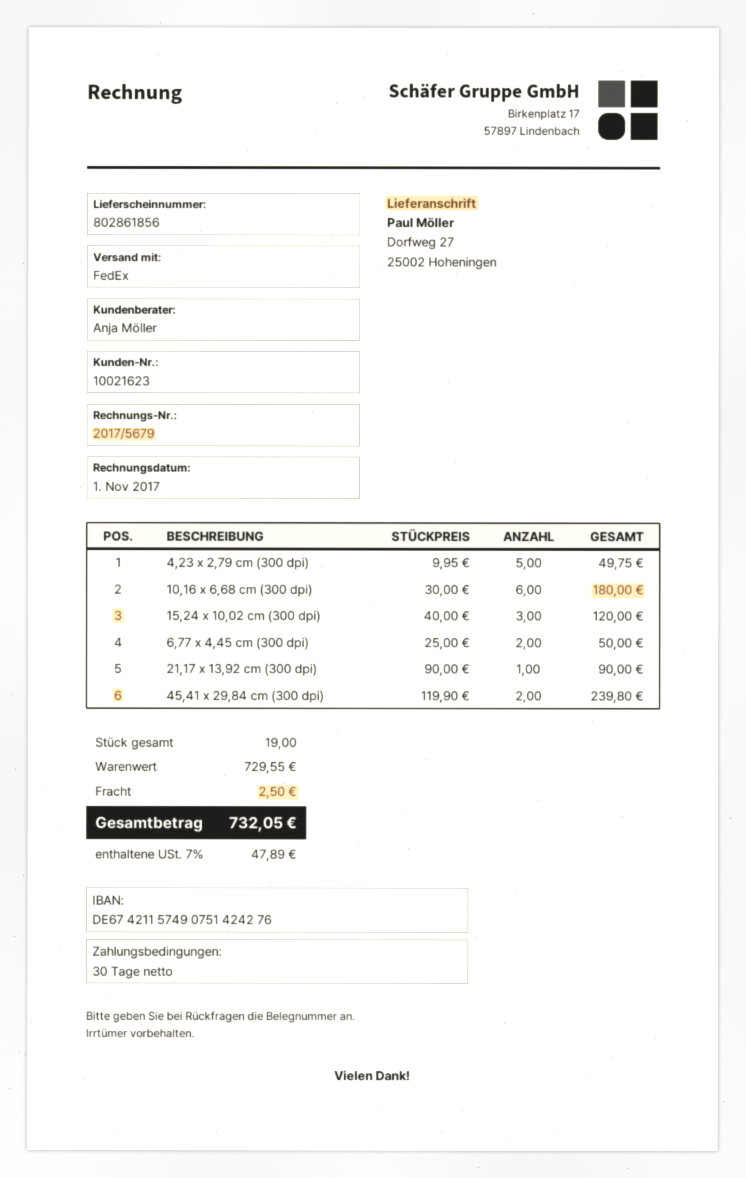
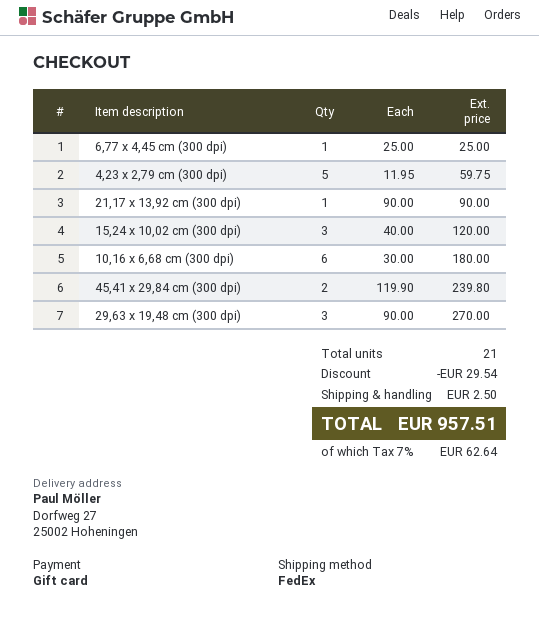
4,23 x 2,79 cm (300 dpi): 5 x 9.95 = 49.75 -> 5 x 11.95 = 59.75
6,77 x 4,45 cm (300 dpi): 2 x 25.00 = 50.00 -> 1 x 25.00 = 25.00
29,63 x 19,48 cm (300 dpi): none -> 3 x 90.00 = 270.00
total quantity: 19 -> 21
discount: none -> 29.54
tax: 7% = 47.89 -> 7% = 62.64
total: 732.05 -> 957.51

